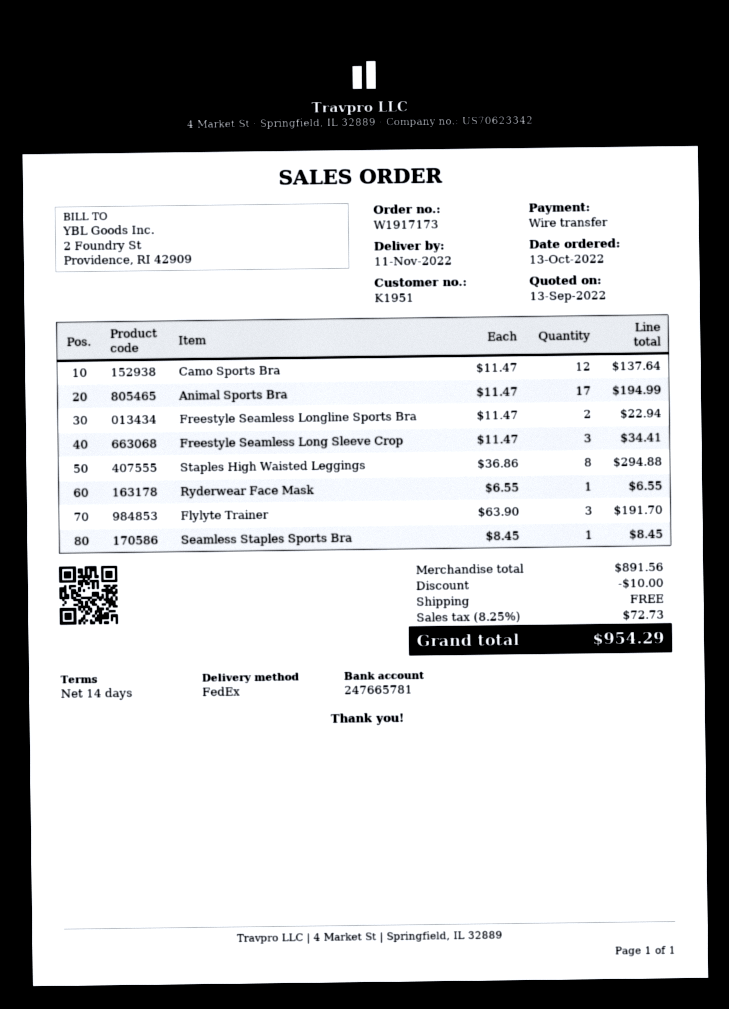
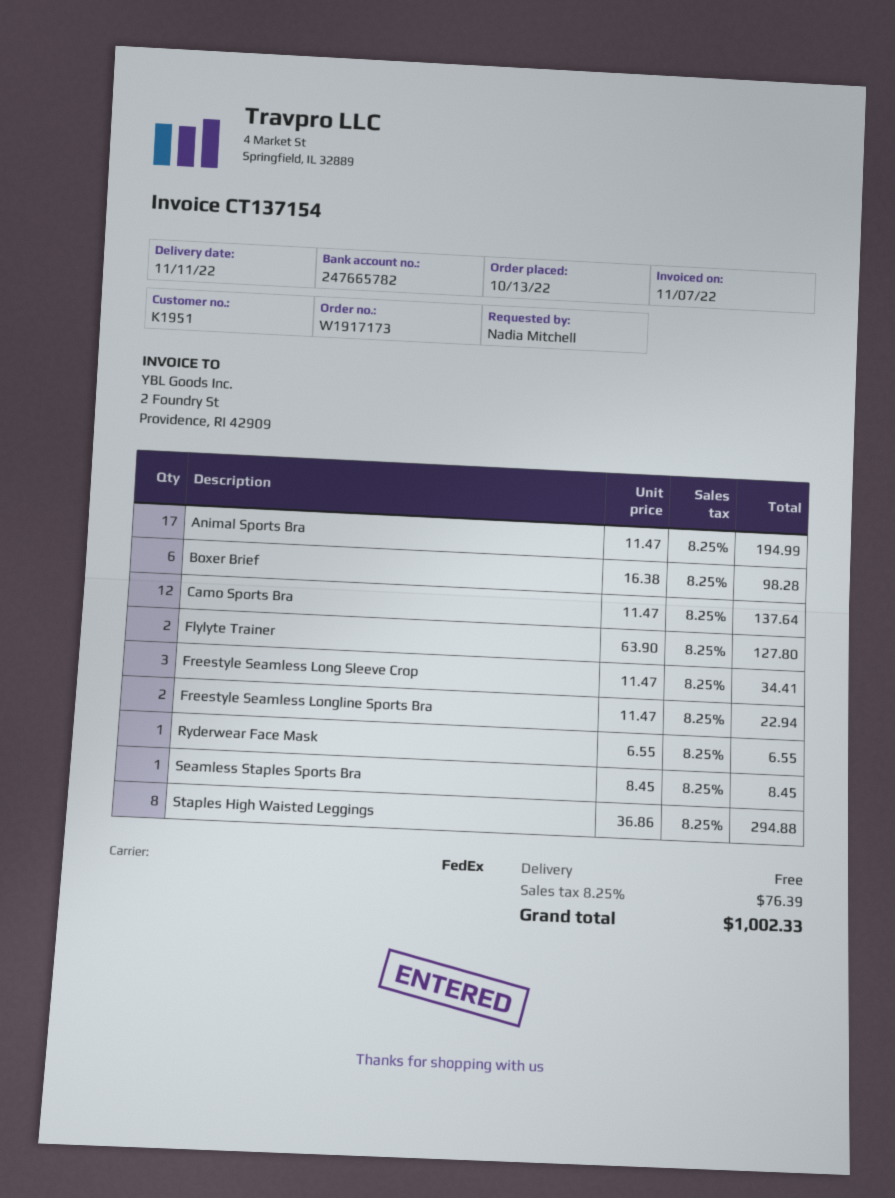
bank account: 247665781 -> 247665782
Flylyte Trainer: 3 x 63.90 = 191.70 -> 2 x 63.90 = 127.80
Boxer Brief: none -> 6 x 16.38 = 98.28
discount: 10.00 -> none
tax: 8.25% = 72.73 -> 8.25% = 76.39
total: 954.29 -> 1002.33

